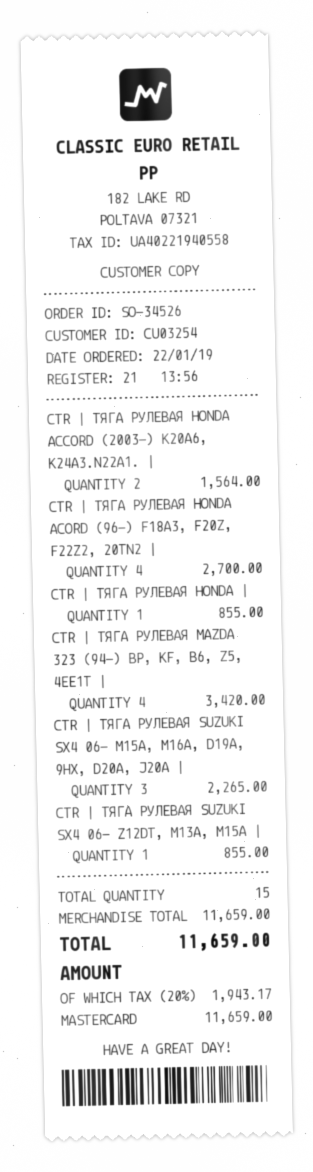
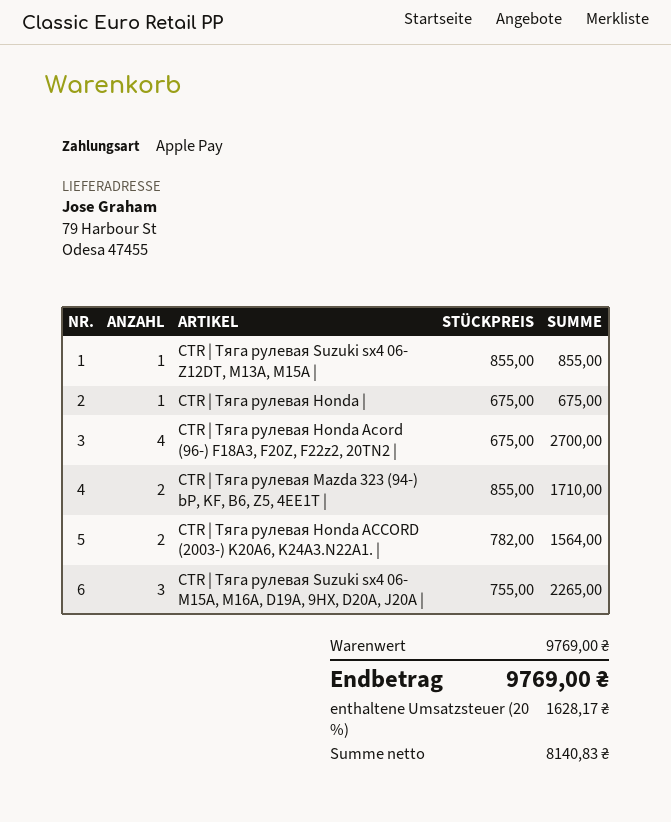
payment method: Mastercard -> Apple Pay
CTR | ТЯГА РУЛЕВАЯ HONDA |: 1 for 855.00 -> 1 for 675.00
CTR | ТЯГА РУЛЕВАЯ MAZDA 323 (94-) BP, KF, B6, Z5, 4EE1T |: 4 for 3420.00 -> 2 for 1710.00
subtotal: 11659.00 -> 9769.00
tax: 20% = 1943.17 -> 20% = 1628.17
total: 11659.00 -> 9769.00

